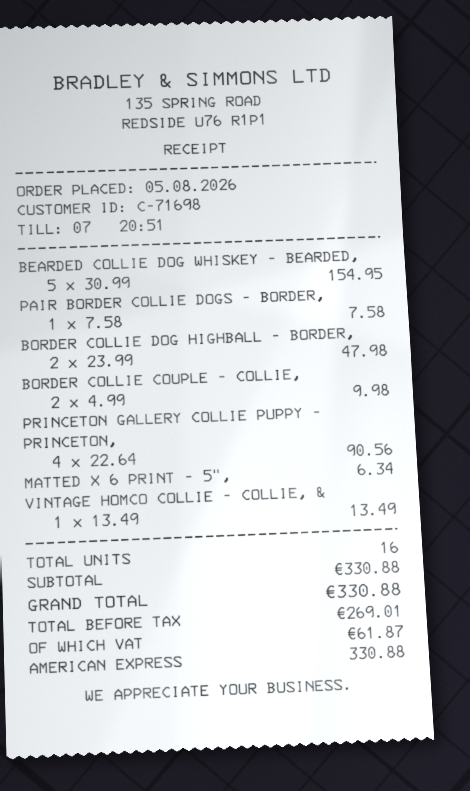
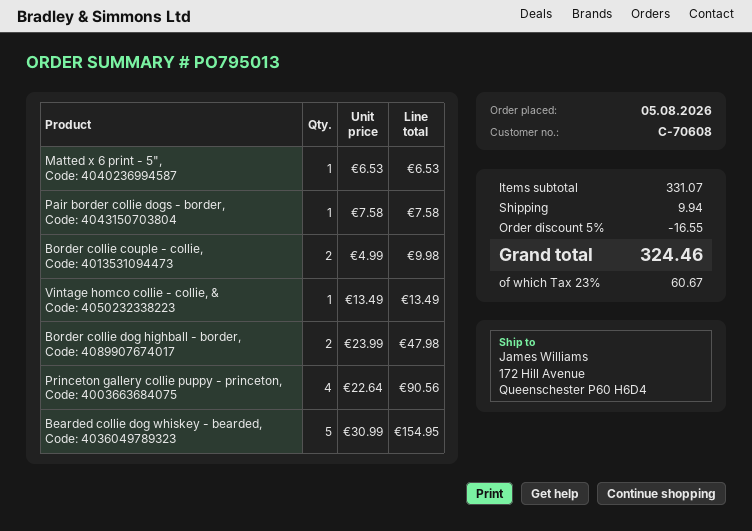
customer number: C-71698 -> C-70608
MATTED X 6 PRINT - 5",: 1 x 6.34 = 6.34 -> 1 x 6.53 = 6.53
subtotal: 330.88 -> 331.07
discount: none -> 5% = 16.55
shipping: none -> 9.94
tax: 61.87 -> 60.67
total: 330.88 -> 324.46

